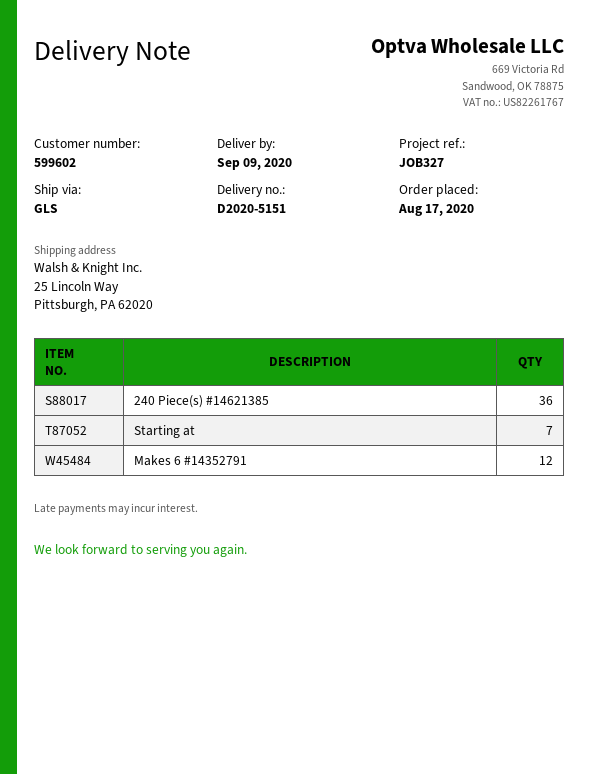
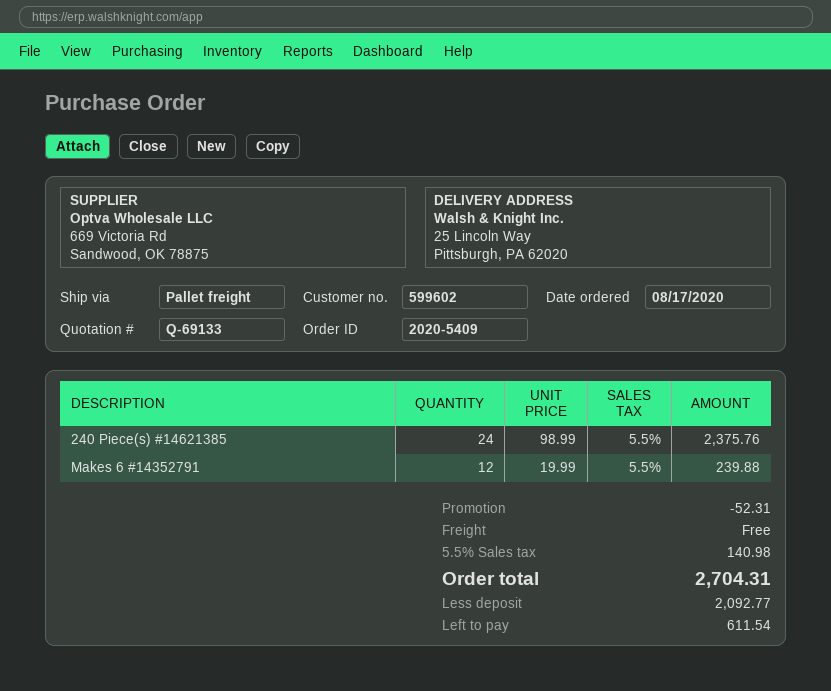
shipping method: GLS -> pallet freight
240 Piece(s) #14621385: 36 -> 24
Starting at: 7 -> none

